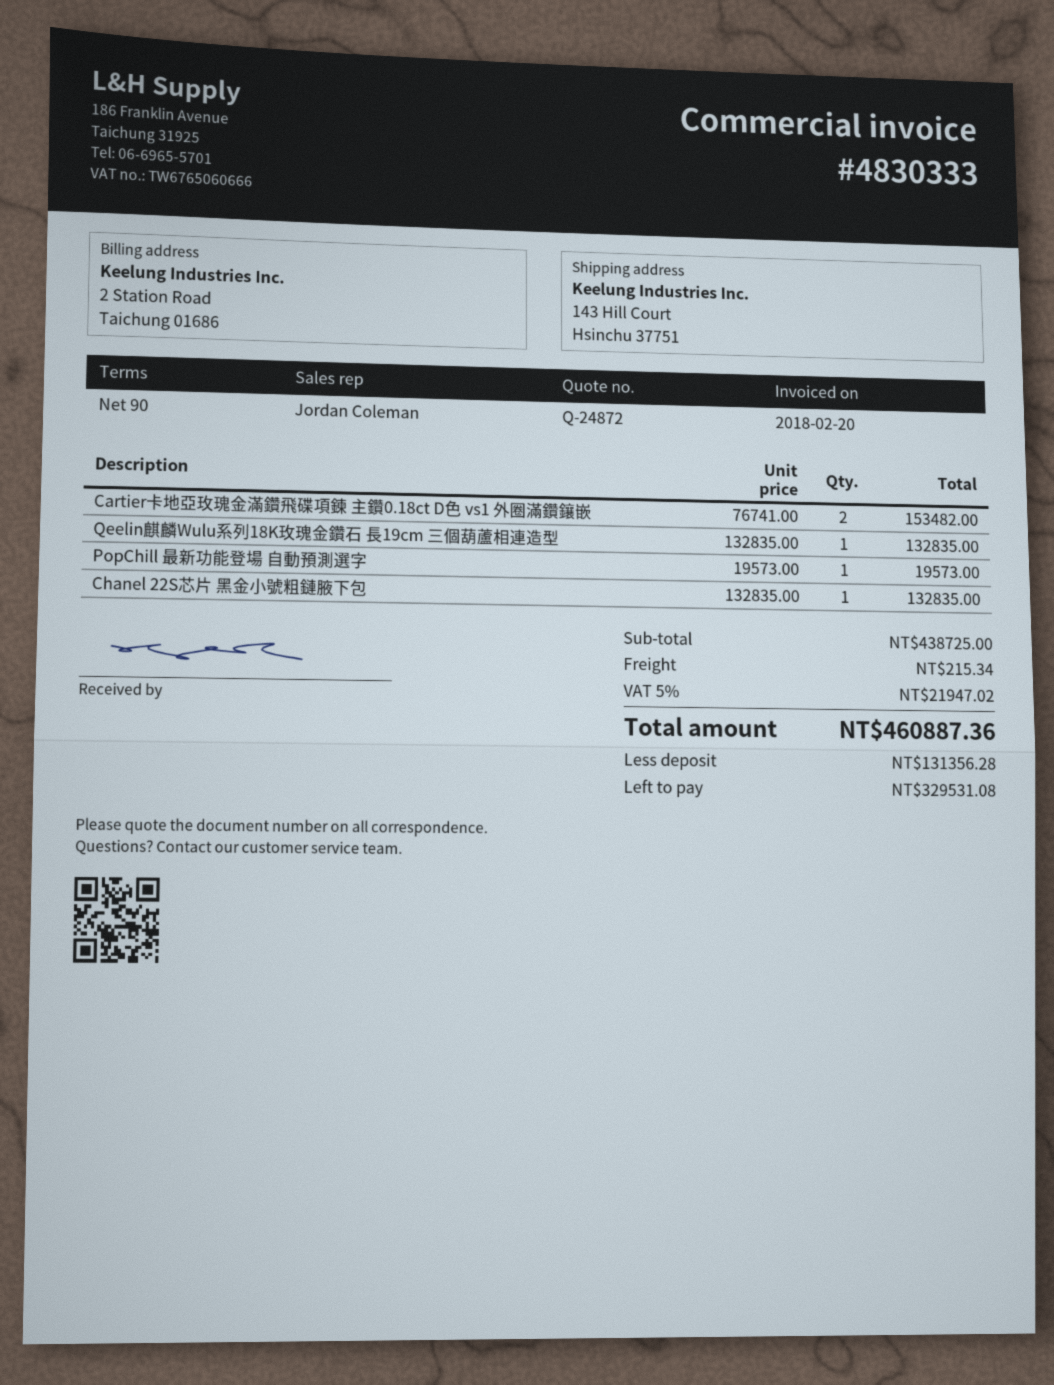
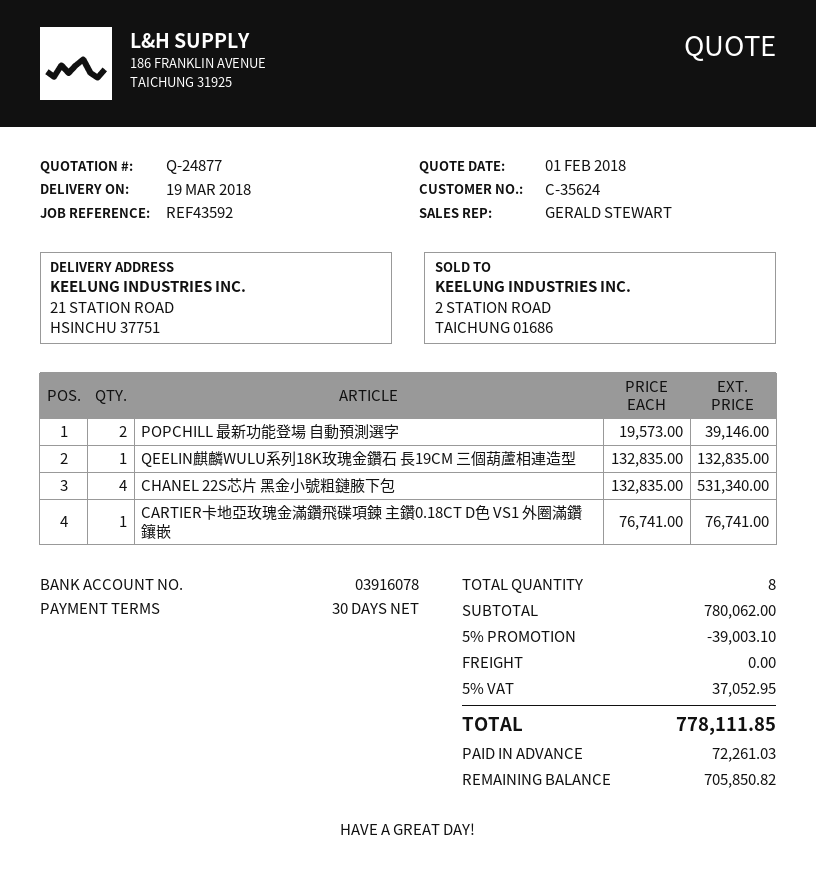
quote number: Q-24872 -> Q-24877
payment terms: 90 days -> 30 days
sales rep: Jordan Coleman -> GERALD STEWART
ship to: 143 Hill Court, Hsinchu 37751 -> 21 STATION ROAD, HSINCHU 37751
Cartier卡地亞玫瑰金滿鑽飛碟項鍊 主鑽0.18ct D色 vs1 外圈滿鑽鑲嵌: 2 x 76741.00 = 153482.00 -> 1 x 76741.00 = 76741.00
PopChill 最新功能登場 自動預測選字: 1 x 19573.00 = 19573.00 -> 2 x 19573.00 = 39146.00
Chanel 22S芯片 黑金小號粗鏈腋下包: 1 x 132835.00 = 132835.00 -> 4 x 132835.00 = 531340.00
subtotal: 438725.00 -> 780062.00
discount: none -> 5% = 39003.10
shipping: 215.34 -> 0.00
tax: 5% = 21947.02 -> 5% = 37052.95
total: 460887.36 -> 778111.85
deposit: 131356.28 -> 72261.03
balance: 329531.08 -> 705850.82

